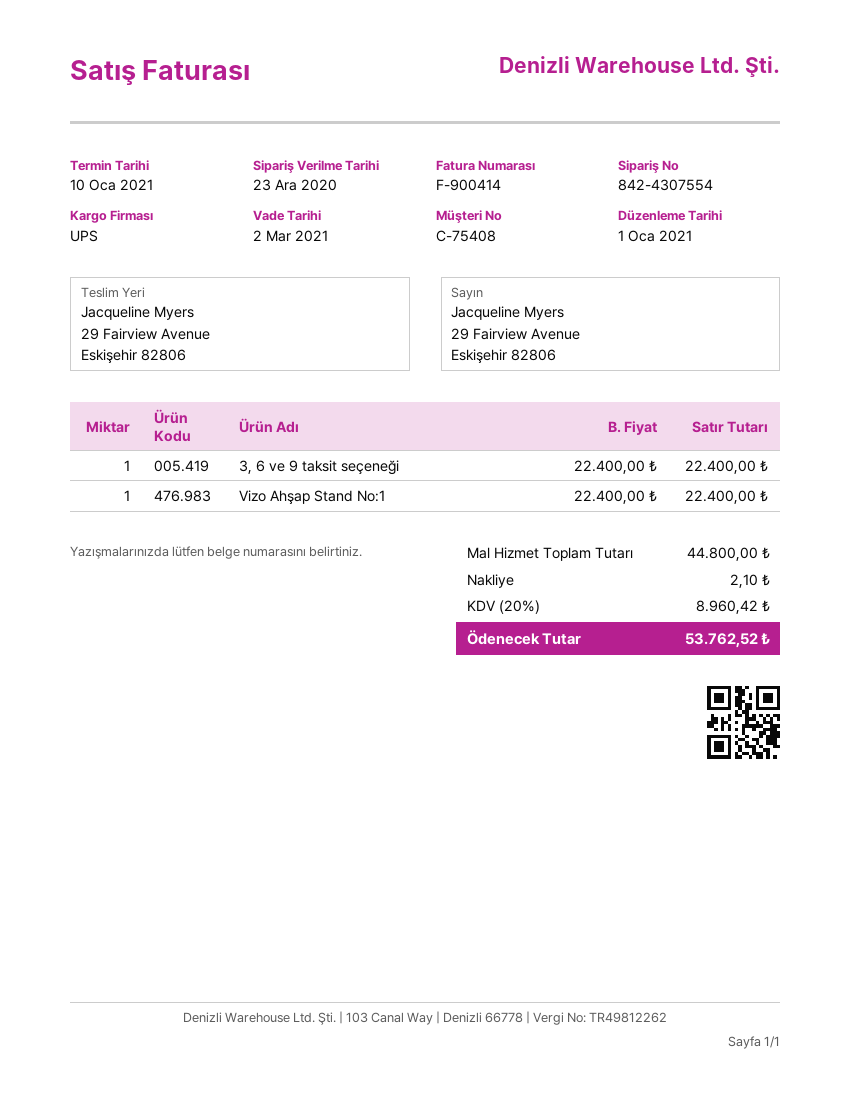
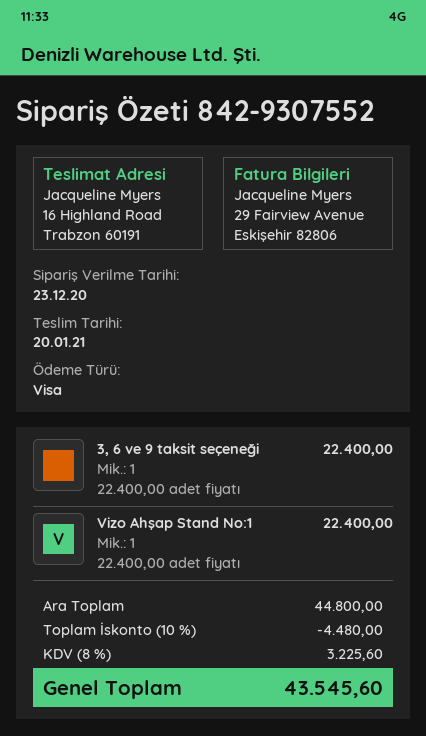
order number: 842-4307554 -> 842-9307552
delivery date: 2021-01-10 -> 2021-01-20
ship to: 29 Fairview Avenue, Eskişehir 82806 -> 16 Highland Road, Trabzon 60191
discount: none -> 10% = 4480.00
shipping: 2.10 -> none
tax: 20% = 8960.42 -> 8% = 3225.60
total: 53762.52 -> 43545.60

